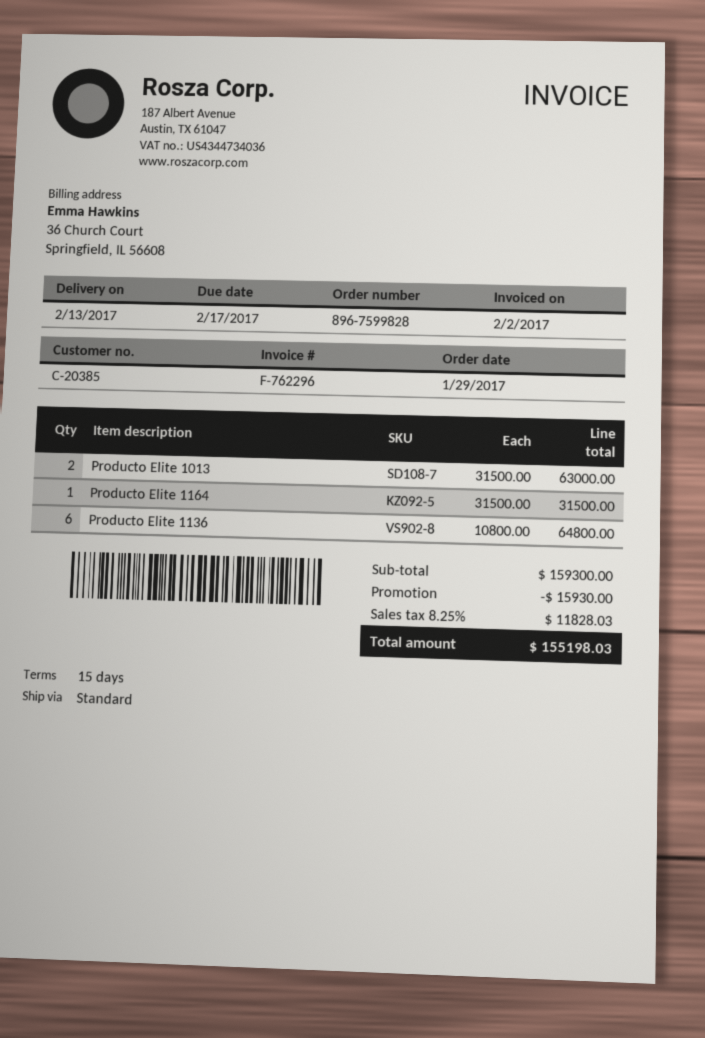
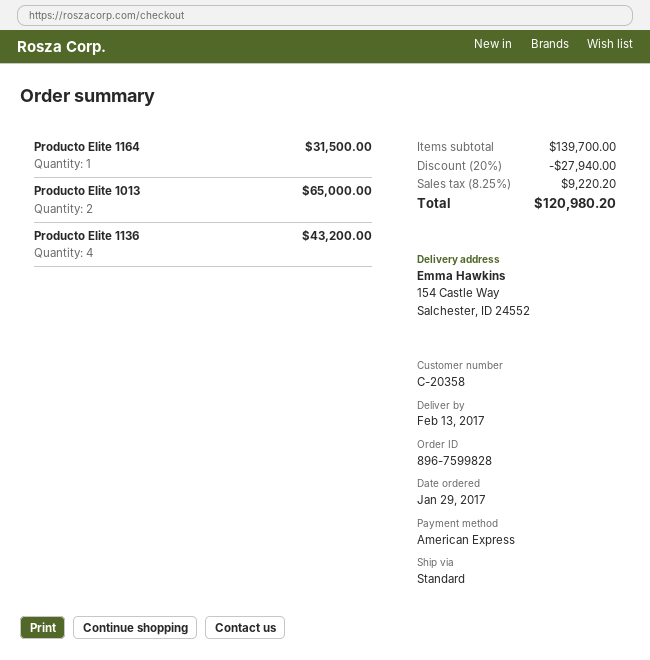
customer number: C-20385 -> C-20358
Producto Elite 1013: 2 for 63000.00 -> 2 for 65000.00
Producto Elite 1136: 6 for 64800.00 -> 4 for 43200.00
subtotal: 159300.00 -> 139700.00
discount: 15930.00 -> 27940.00
tax: 8.25% = 11828.03 -> 8.25% = 9220.20
total: 155198.03 -> 120980.20

